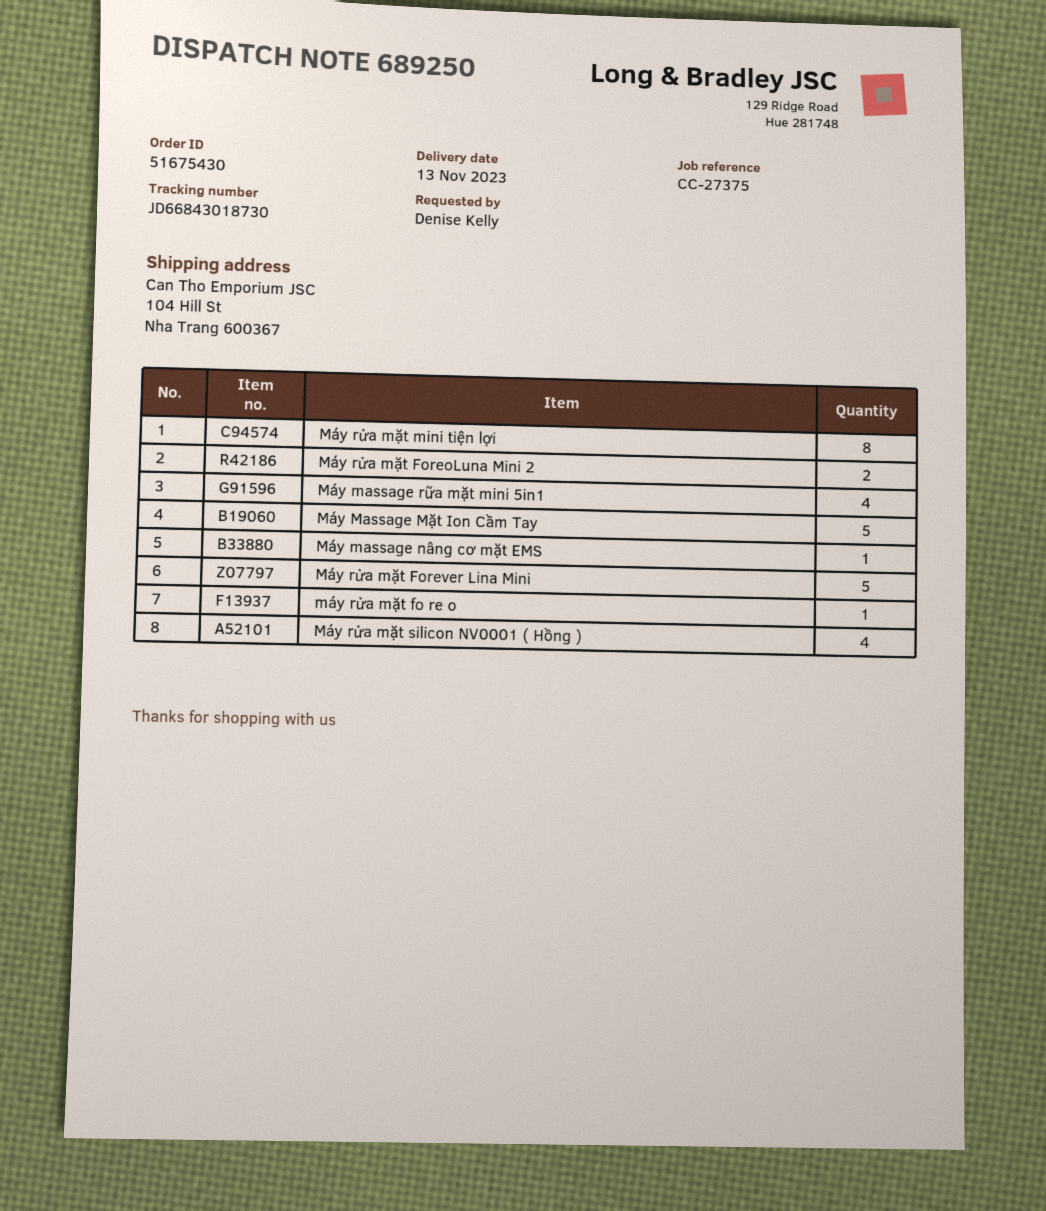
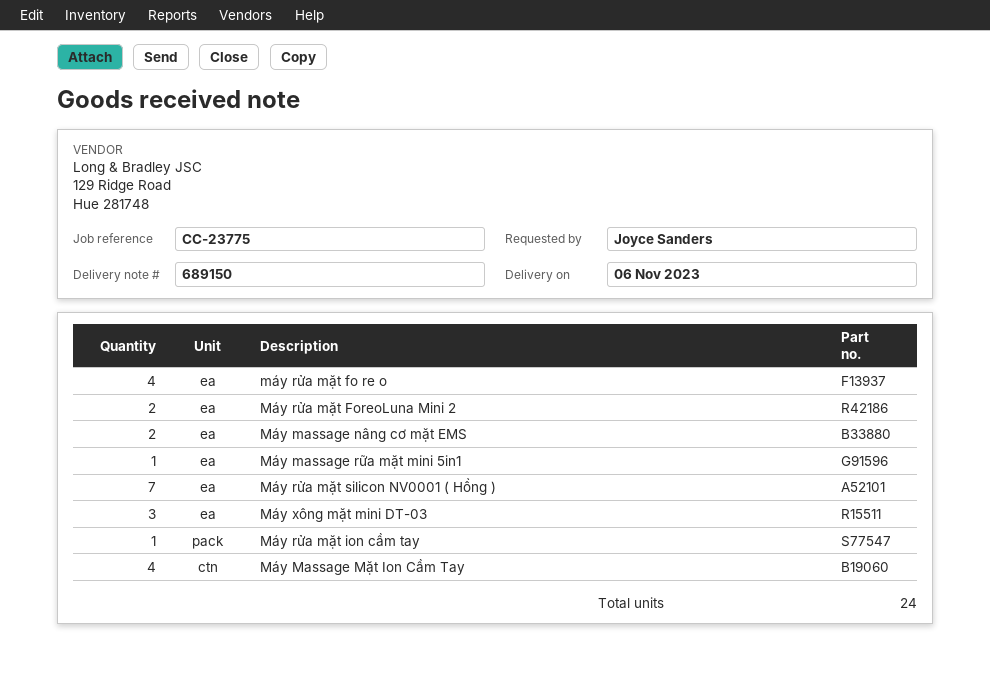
delivery note number: 689250 -> 689150
delivery date: 2023-11-13 -> 2023-11-06
reference: CC-27375 -> CC-23775
ordered by: Denise Kelly -> Joyce Sanders
Máy rửa mặt mini tiện lợi: 8 -> none
Máy massage rữa mặt mini 5in1: 4 -> 1
Máy Massage Mặt Ion Cầm Tay: 5 -> 4
Máy massage nâng cơ mặt EMS: 1 -> 2
Máy rửa mặt Forever Lina Mini: 5 -> none
máy rửa mặt fo re o: 1 -> 4
Máy rửa mặt silicon NV0001 ( Hồng ): 4 -> 7
Máy xông mặt mini DT-03: none -> 3
Máy rửa mặt ion cầm tay: none -> 1

